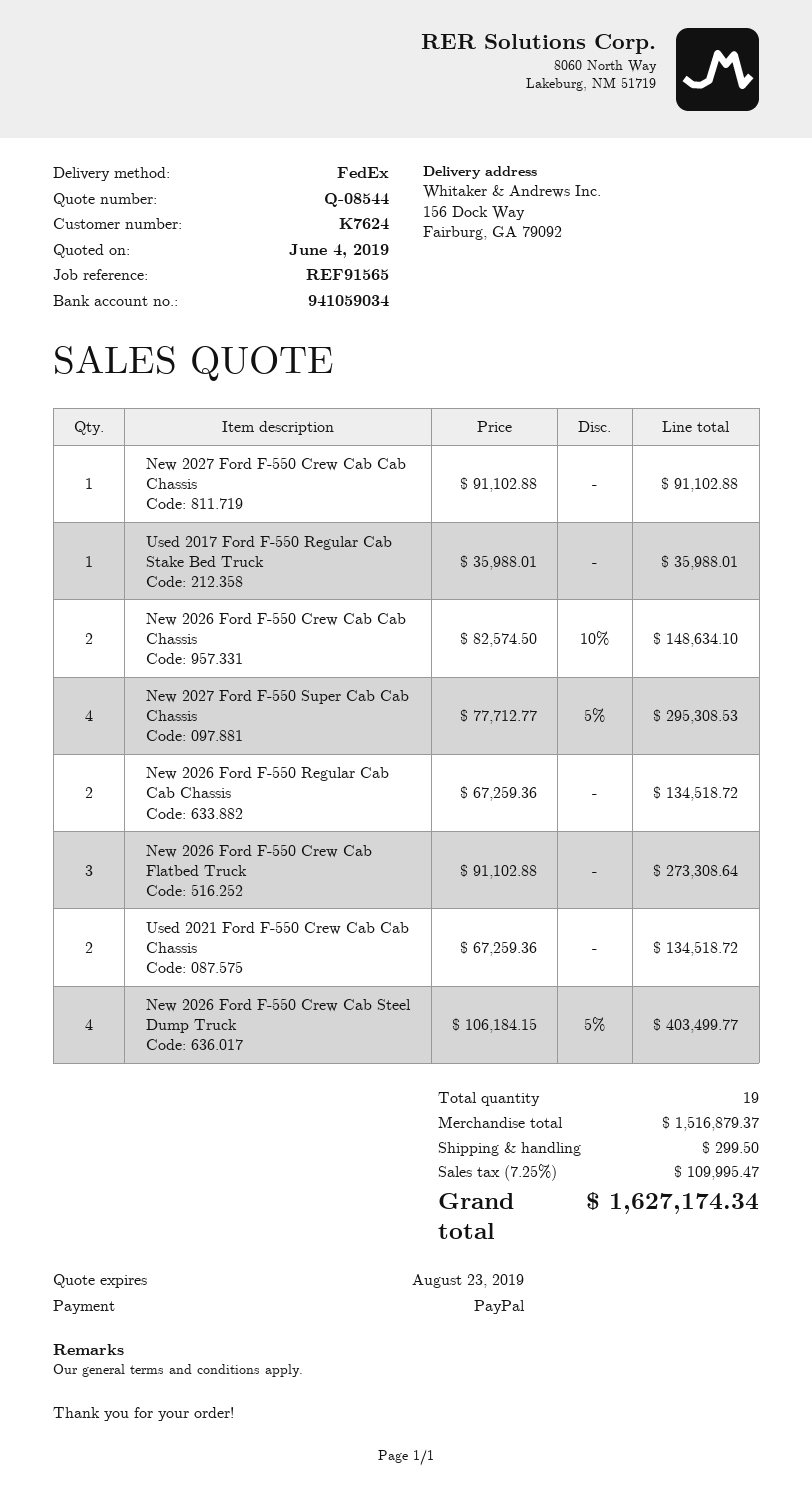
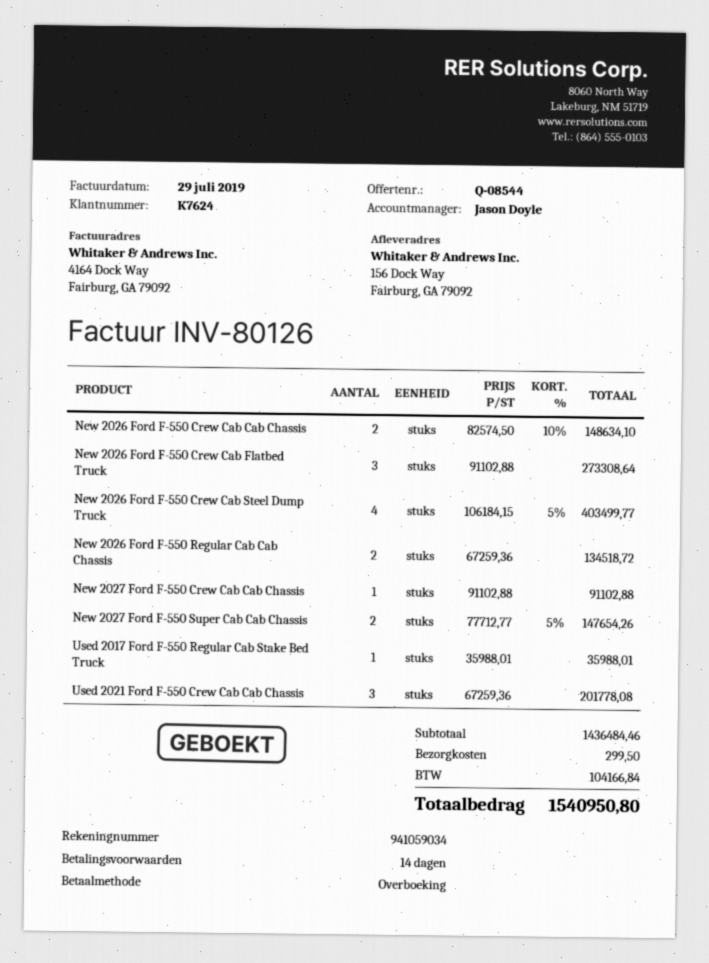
payment method: PayPal -> bank transfer
New 2027 Ford F-550 Super Cab Cab Chassis: 4 x 77712.77 - 5% = 295308.53 -> 2 x 77712.77 - 5% = 147654.26
Used 2021 Ford F-550 Crew Cab Cab Chassis: 2 x 67259.36 = 134518.72 -> 3 x 67259.36 = 201778.08
subtotal: 1516879.37 -> 1436484.46
tax: 109995.47 -> 104166.84
total: 1627174.34 -> 1540950.80

